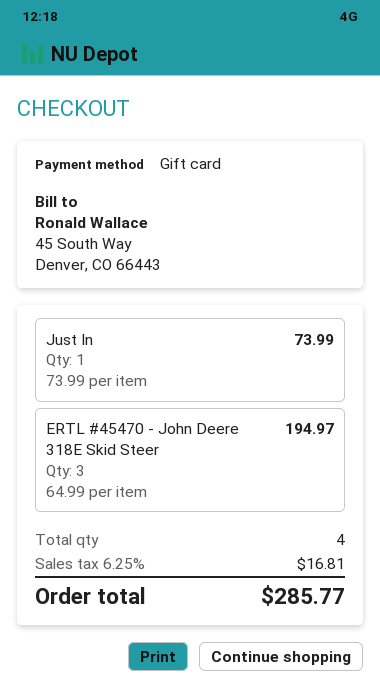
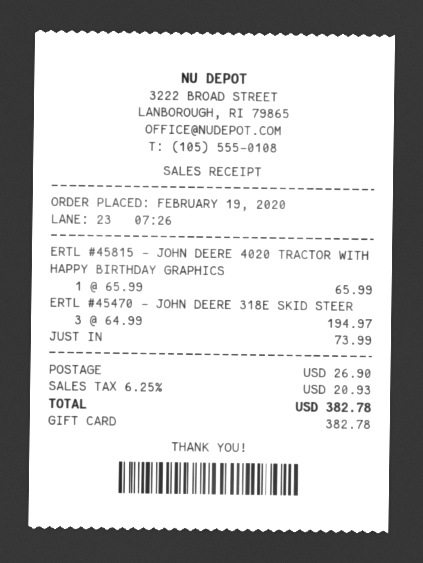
ERTL #45815 - JOHN DEERE 4020 TRACTOR WITH HAPPY BIRTHDAY GRAPHICS: none -> 1 x 65.99 = 65.99
shipping: none -> 26.90
tax: 6.25% = 16.81 -> 6.25% = 20.93
total: 285.77 -> 382.78

